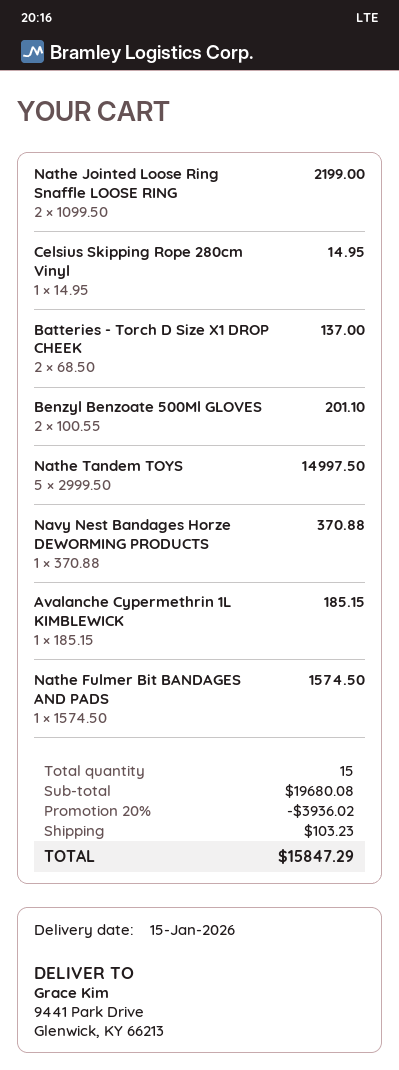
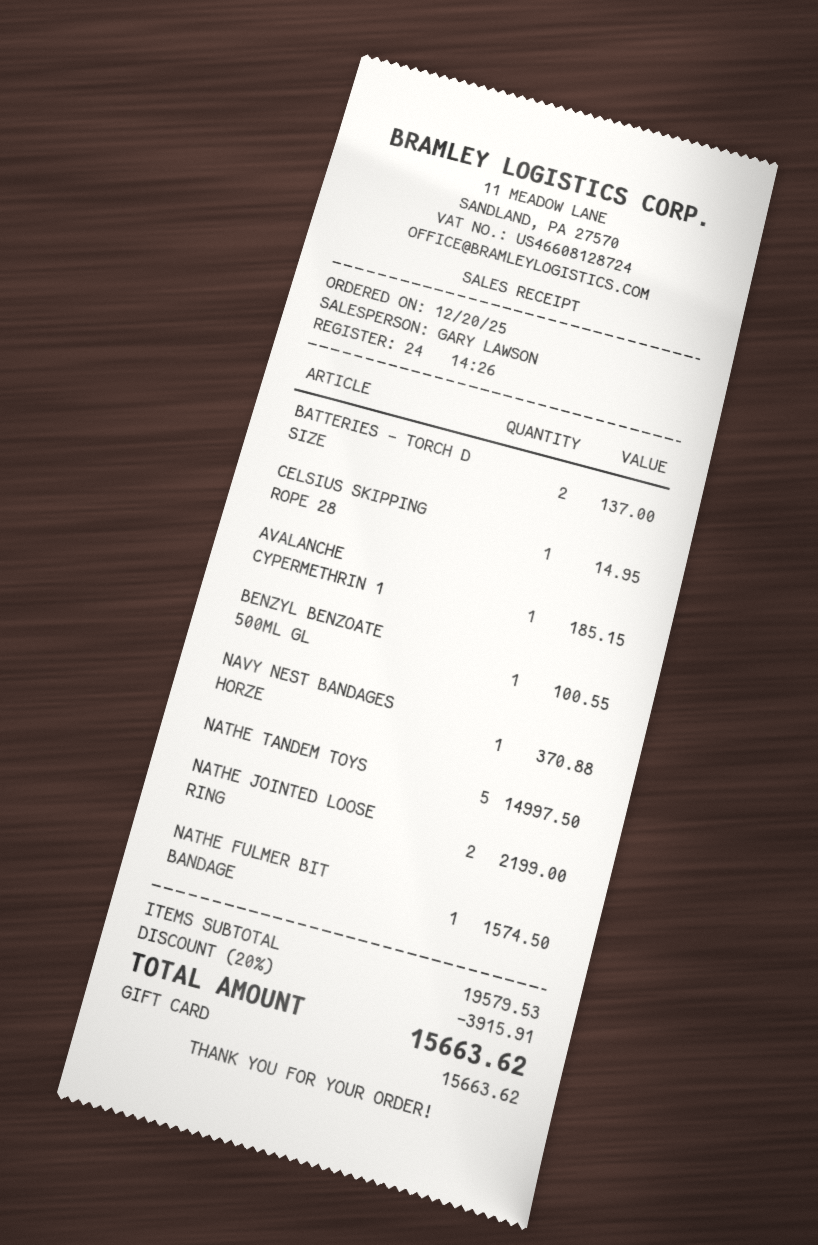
Benzyl Benzoate 500Ml GLOVES: 2 for 201.10 -> 1 for 100.55
subtotal: 19680.08 -> 19579.53
discount: 20% = 3936.02 -> 20% = 3915.91
shipping: 103.23 -> none
total: 15847.29 -> 15663.62

